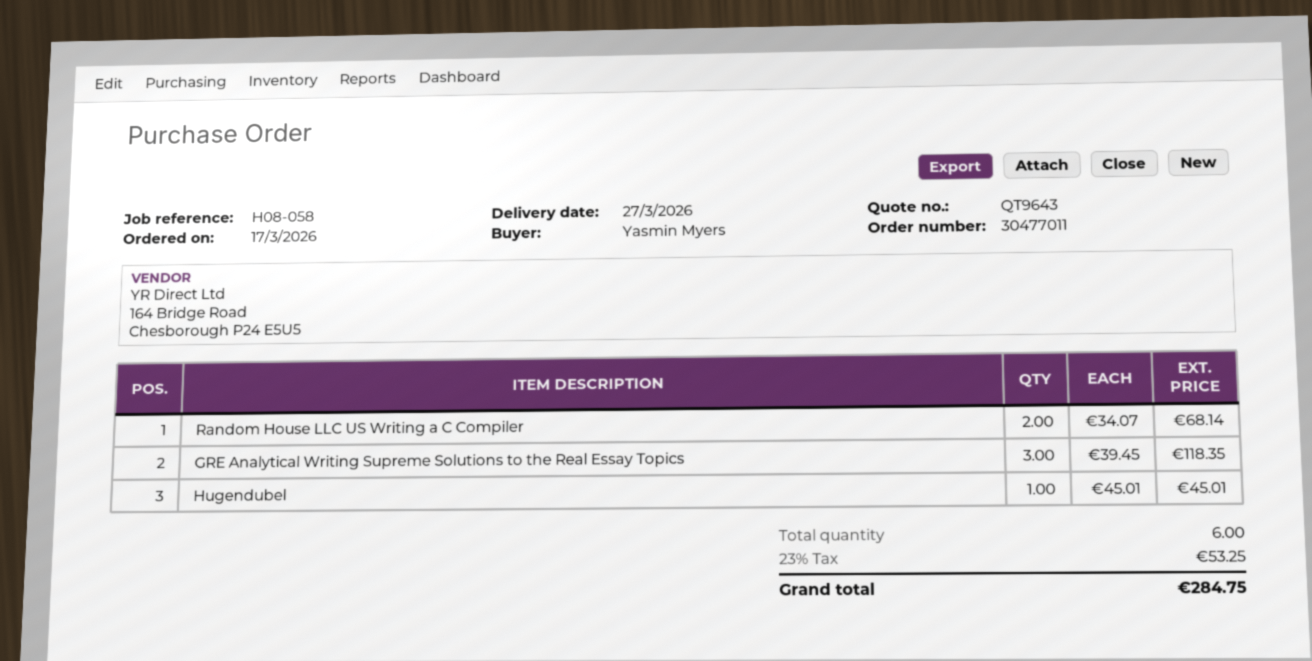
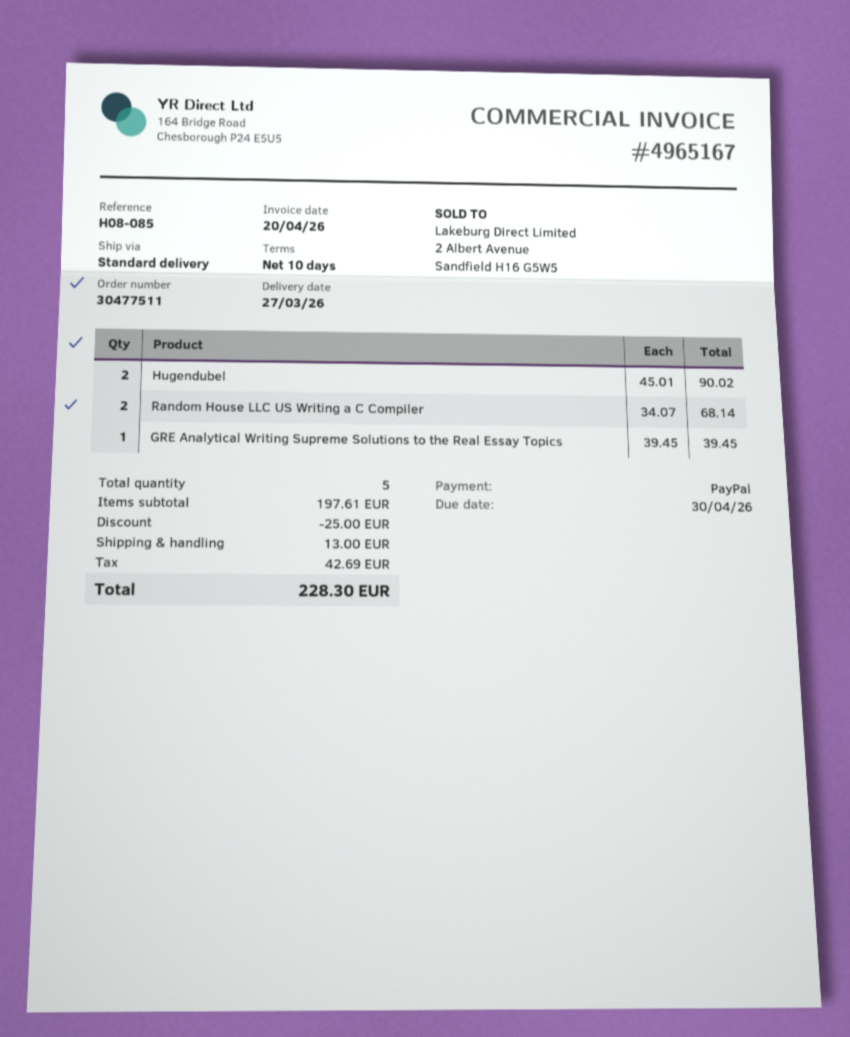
order number: 30477011 -> 30477511
reference: H08-058 -> H08-085
GRE Analytical Writing Supreme Solutions to the Real Essay Topics: 3 x 39.45 = 118.35 -> 1 x 39.45 = 39.45
Hugendubel: 1 x 45.01 = 45.01 -> 2 x 45.01 = 90.02
total quantity: 6 -> 5
discount: none -> 25.00
shipping: none -> 13.00
tax: 53.25 -> 42.69
total: 284.75 -> 228.30

